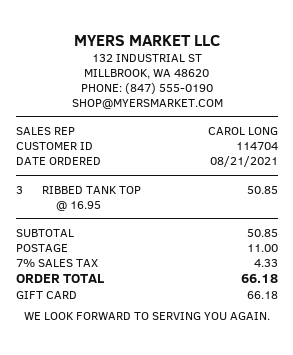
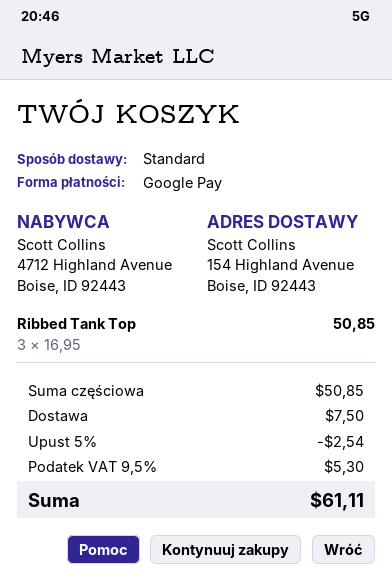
payment method: gift card -> Google Pay
discount: none -> 5% = 2.54
shipping: 11.00 -> 7.50
tax: 7% = 4.33 -> 9.5% = 5.30
total: 66.18 -> 61.11

